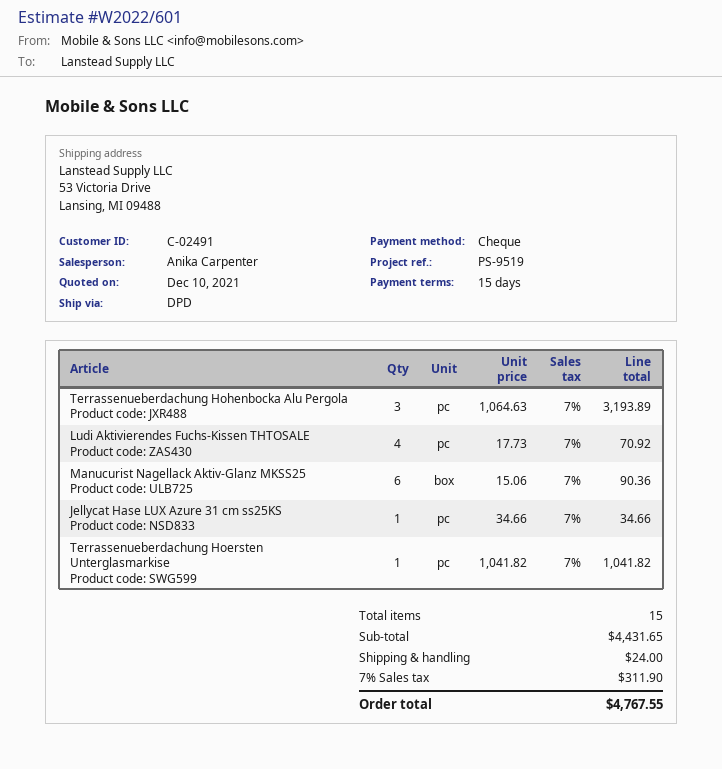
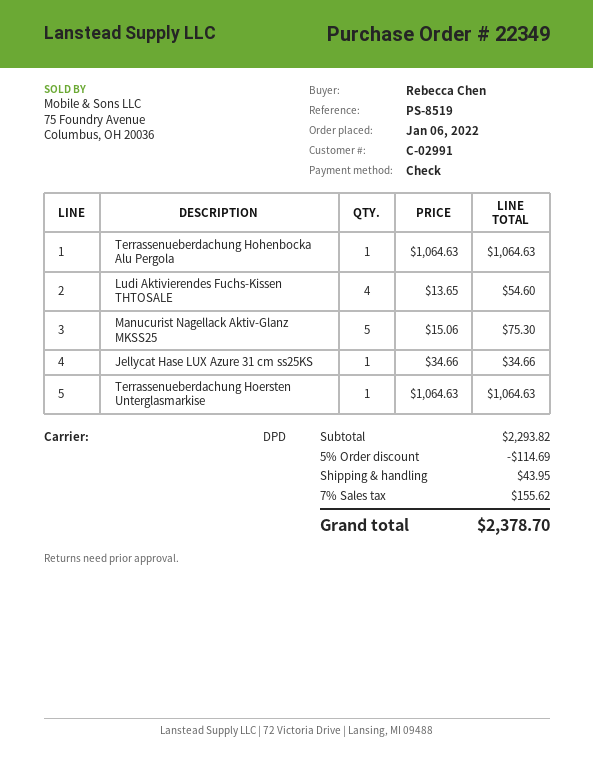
customer number: C-02491 -> C-02991
reference: PS-9519 -> PS-8519
Terrassenueberdachung Hohenbocka Alu Pergola: 3 x 1064.63 = 3193.89 -> 1 x 1064.63 = 1064.63
Ludi Aktivierendes Fuchs-Kissen THTOSALE: 4 x 17.73 = 70.92 -> 4 x 13.65 = 54.60
Manucurist Nagellack Aktiv-Glanz MKSS25: 6 x 15.06 = 90.36 -> 5 x 15.06 = 75.30
Terrassenueberdachung Hoersten Unterglasmarkise: 1 x 1041.82 = 1041.82 -> 1 x 1064.63 = 1064.63
subtotal: 4431.65 -> 2293.82
discount: none -> 5% = 114.69
shipping: 24.00 -> 43.95
tax: 7% = 311.90 -> 7% = 155.62
total: 4767.55 -> 2378.70

